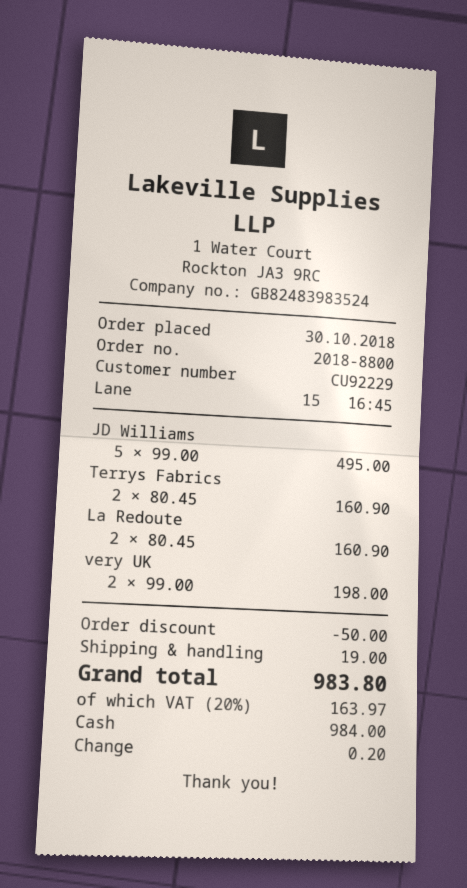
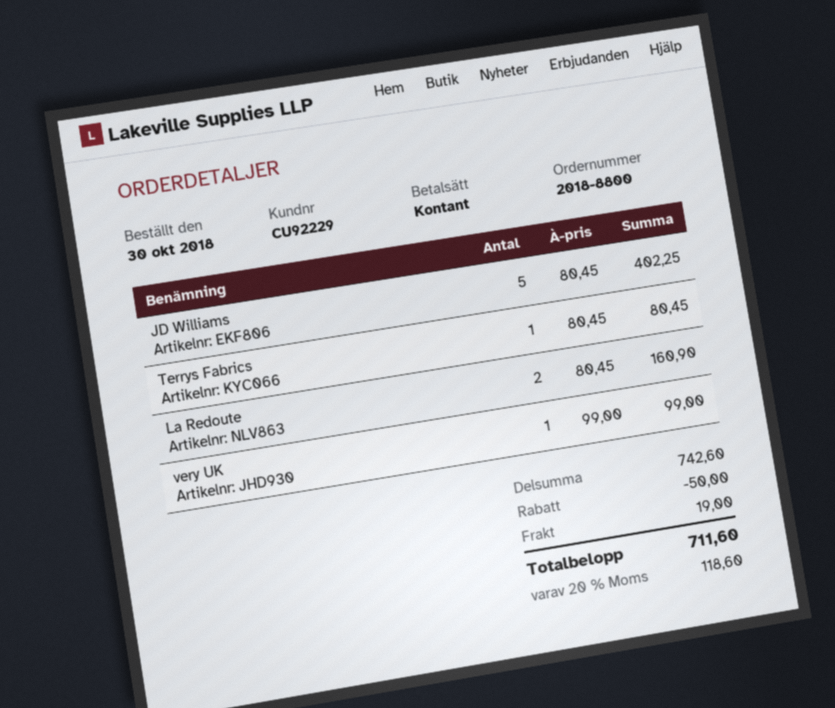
JD Williams: 5 x 99.00 = 495.00 -> 5 x 80.45 = 402.25
Terrys Fabrics: 2 x 80.45 = 160.90 -> 1 x 80.45 = 80.45
very UK: 2 x 99.00 = 198.00 -> 1 x 99.00 = 99.00
tax: 20% = 163.97 -> 20% = 118.60
total: 983.80 -> 711.60

